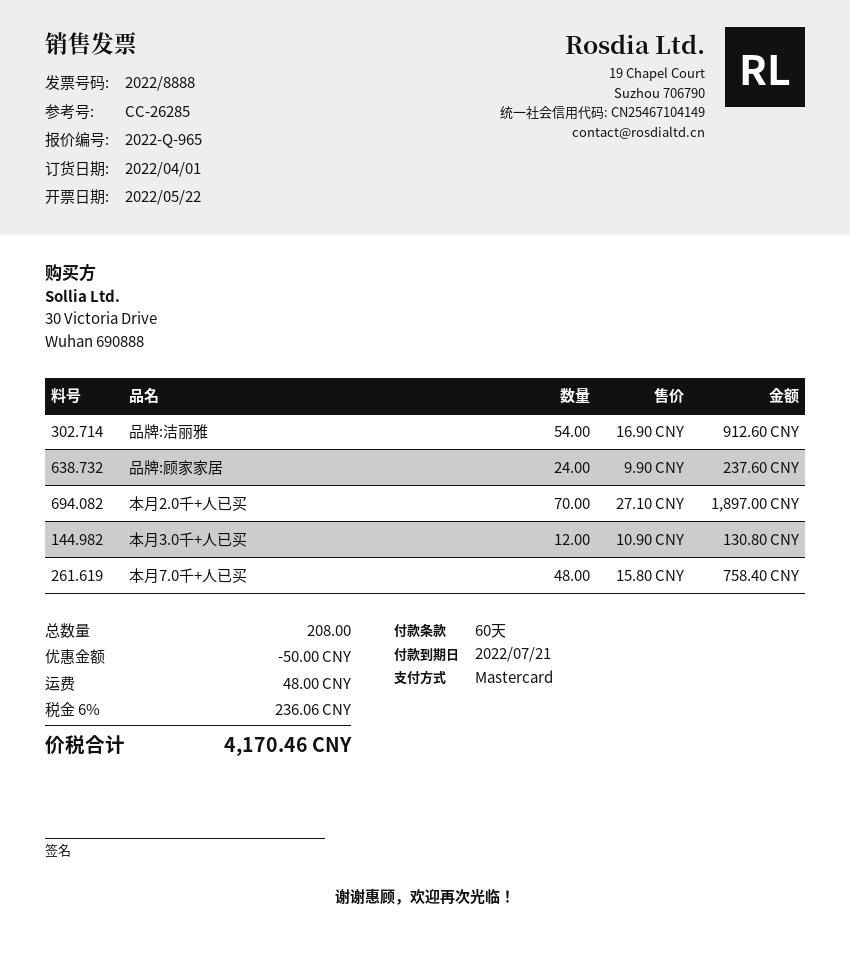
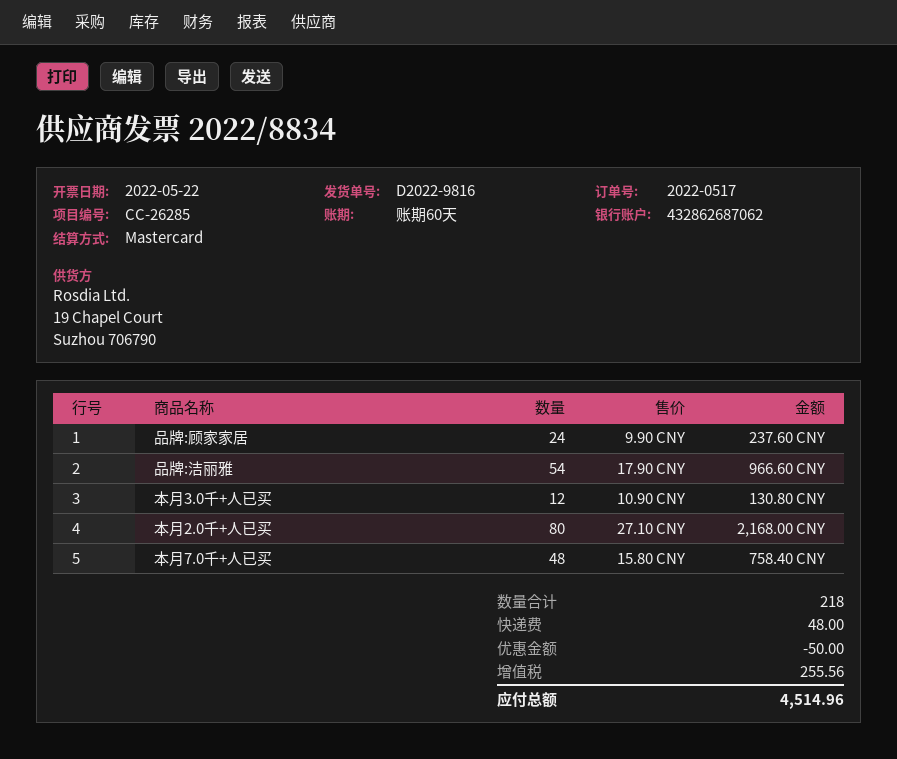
invoice number: 2022/8888 -> 2022/8834
品牌:洁丽雅: 54 x 16.90 = 912.60 -> 54 x 17.90 = 966.60
本月2.0千+人已买: 70 x 27.10 = 1897.00 -> 80 x 27.10 = 2168.00
total quantity: 208 -> 218
tax: 236.06 -> 255.56
total: 4170.46 -> 4514.96

